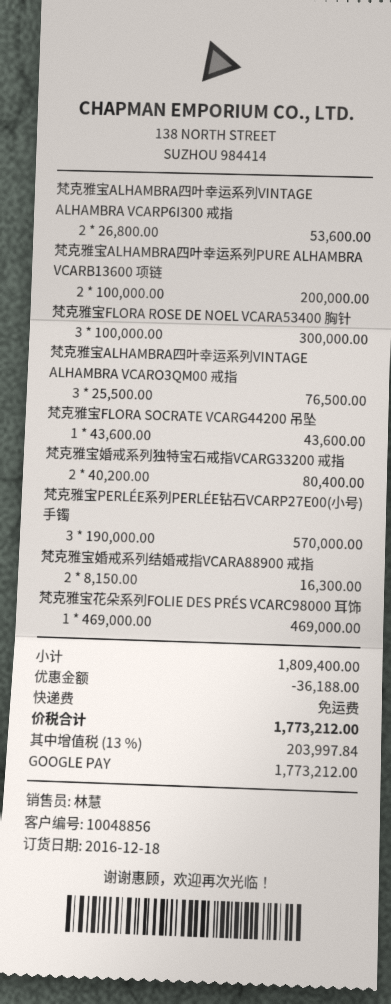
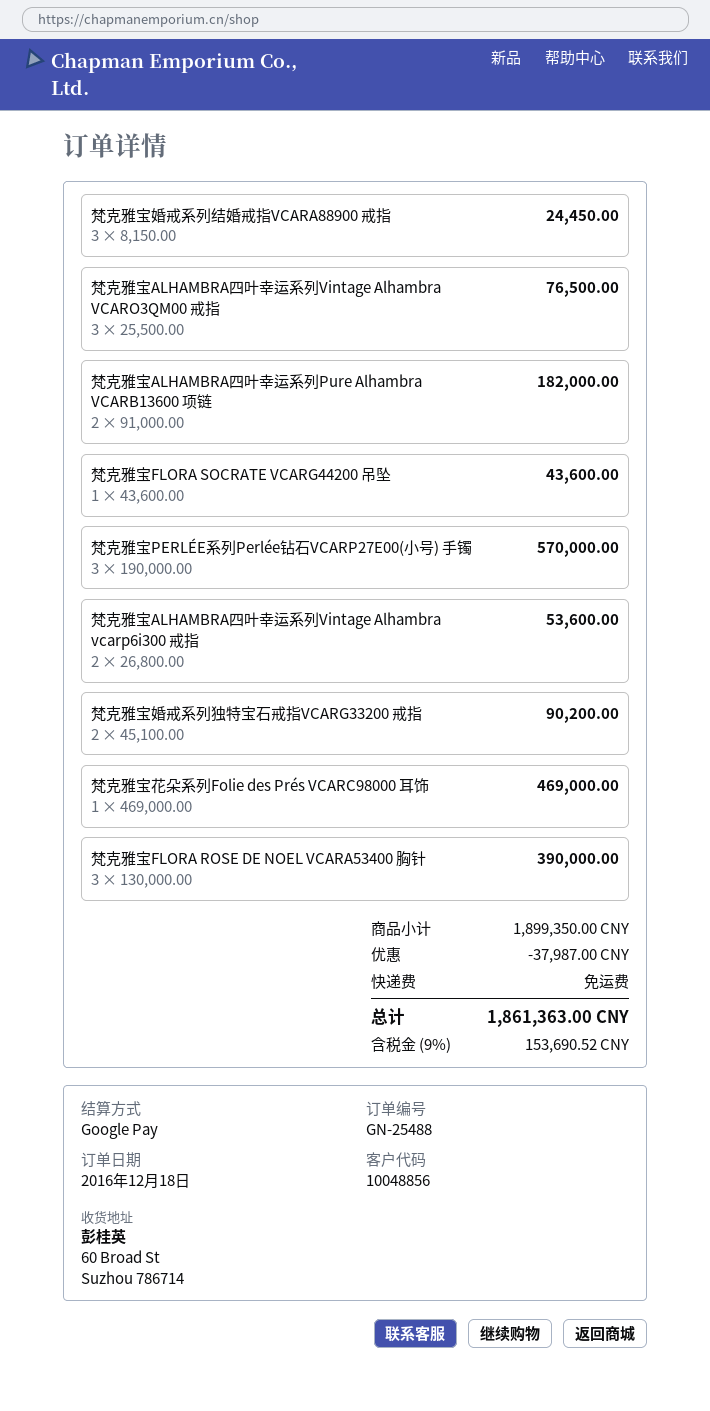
梵克雅宝ALHAMBRA四叶幸运系列PURE ALHAMBRA VCARB13600 项链: 2 x 100000.00 = 200000.00 -> 2 x 91000.00 = 182000.00
梵克雅宝FLORA ROSE DE NOEL VCARA53400 胸针: 3 x 100000.00 = 300000.00 -> 3 x 130000.00 = 390000.00
梵克雅宝婚戒系列独特宝石戒指VCARG33200 戒指: 2 x 40200.00 = 80400.00 -> 2 x 45100.00 = 90200.00
梵克雅宝婚戒系列结婚戒指VCARA88900 戒指: 2 x 8150.00 = 16300.00 -> 3 x 8150.00 = 24450.00
subtotal: 1809400.00 -> 1899350.00
discount: 36188.00 -> 37987.00
tax: 13% = 203997.84 -> 9% = 153690.52
total: 1773212.00 -> 1861363.00

